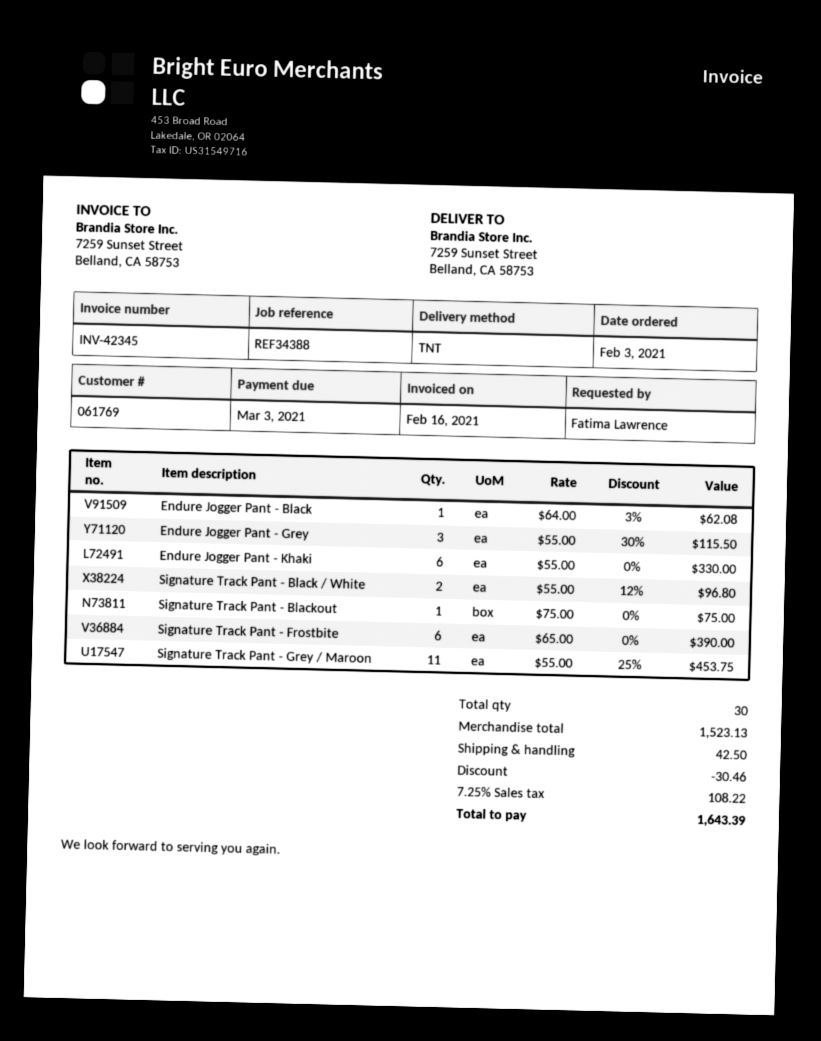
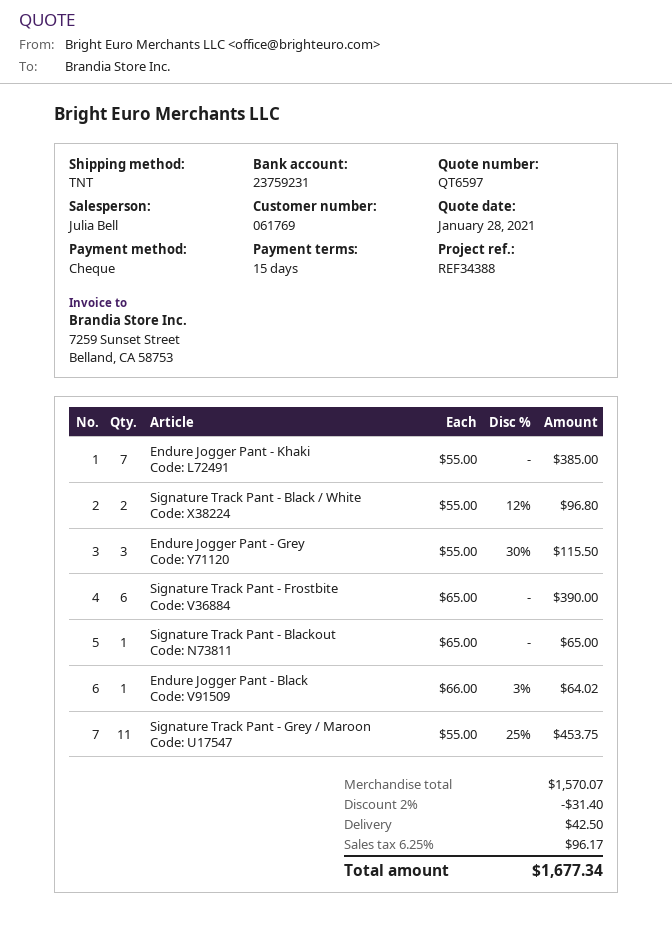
Endure Jogger Pant - Black: 1 x 64.00 - 3% = 62.08 -> 1 x 66.00 - 3% = 64.02
Endure Jogger Pant - Khaki: 6 x 55.00 = 330.00 -> 7 x 55.00 = 385.00
Signature Track Pant - Blackout: 1 x 75.00 = 75.00 -> 1 x 65.00 = 65.00
subtotal: 1523.13 -> 1570.07
discount: 30.46 -> 31.40
tax: 7.25% = 108.22 -> 6.25% = 96.17
total: 1643.39 -> 1677.34

